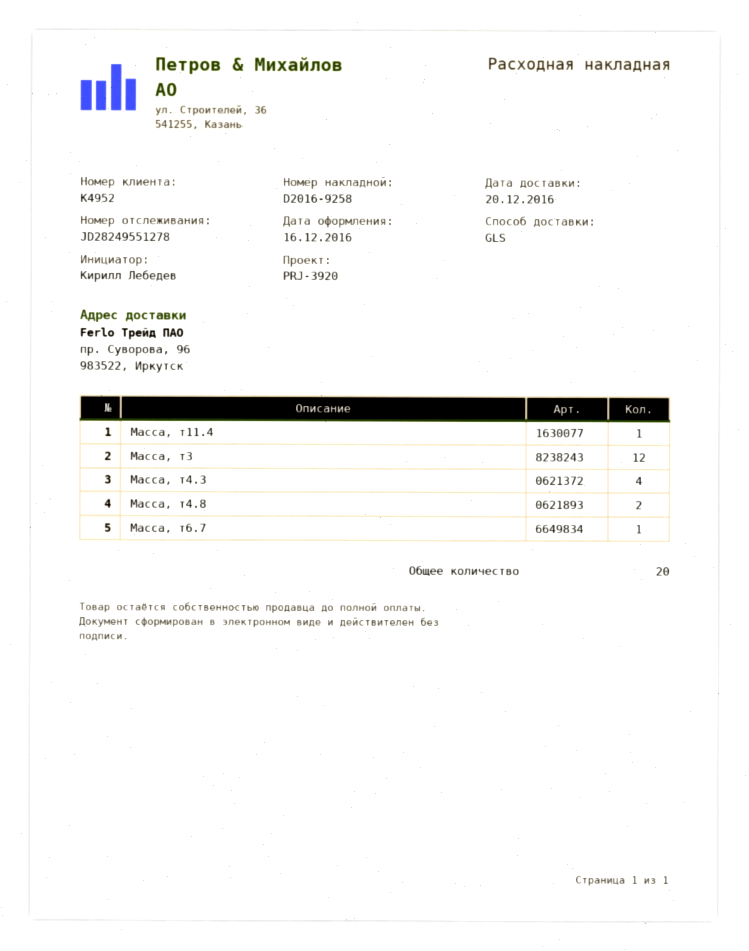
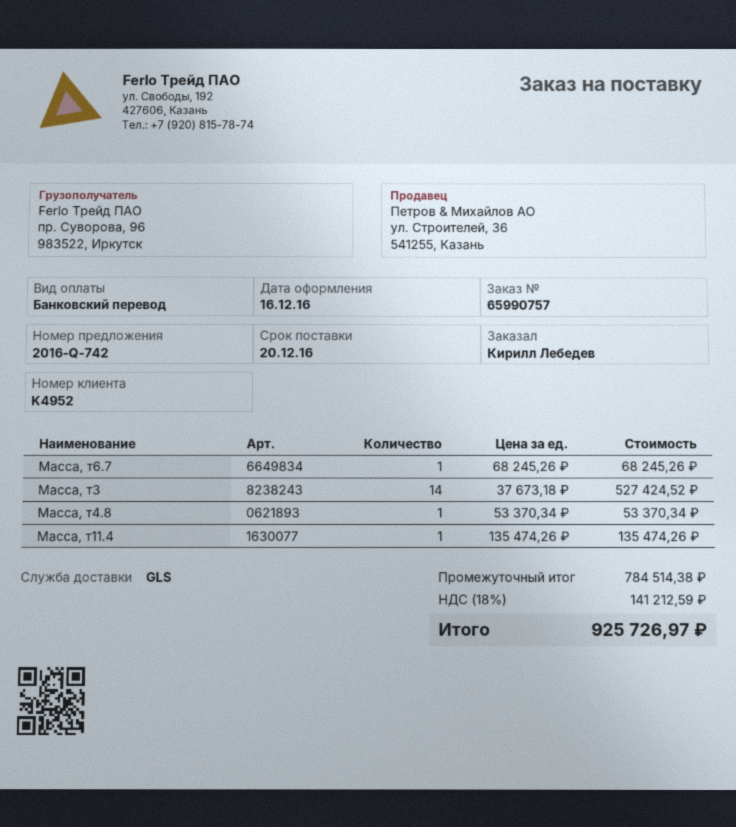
Масса, т3: 12 -> 14
Масса, т4.3: 4 -> none
Масса, т4.8: 2 -> 1

